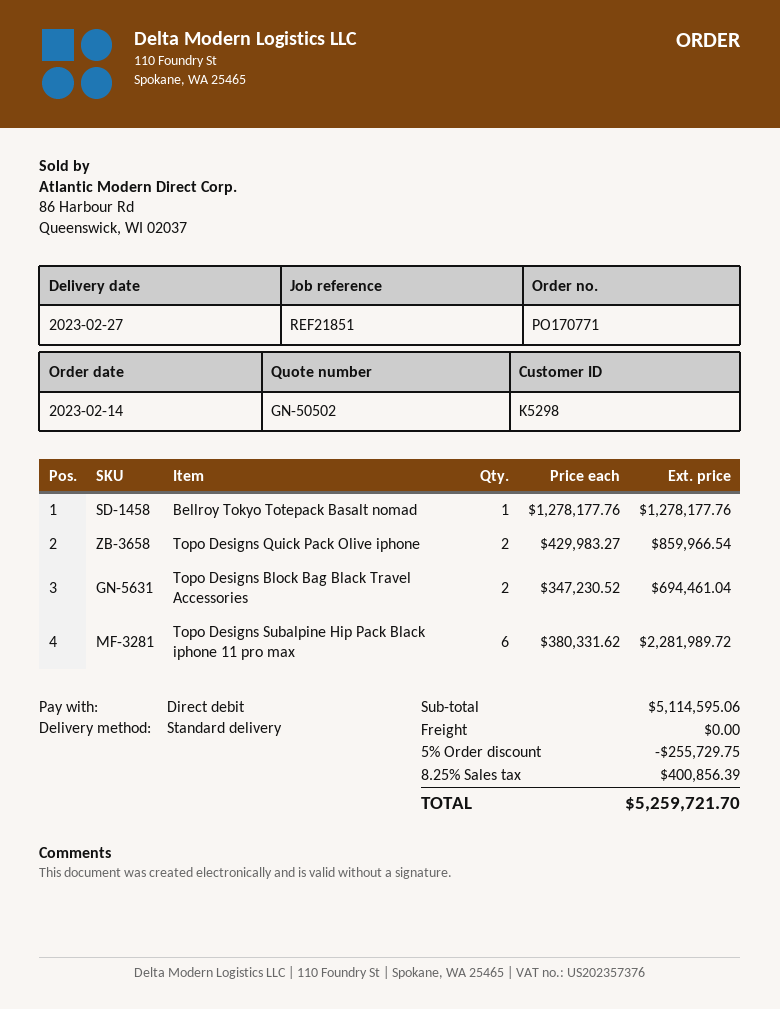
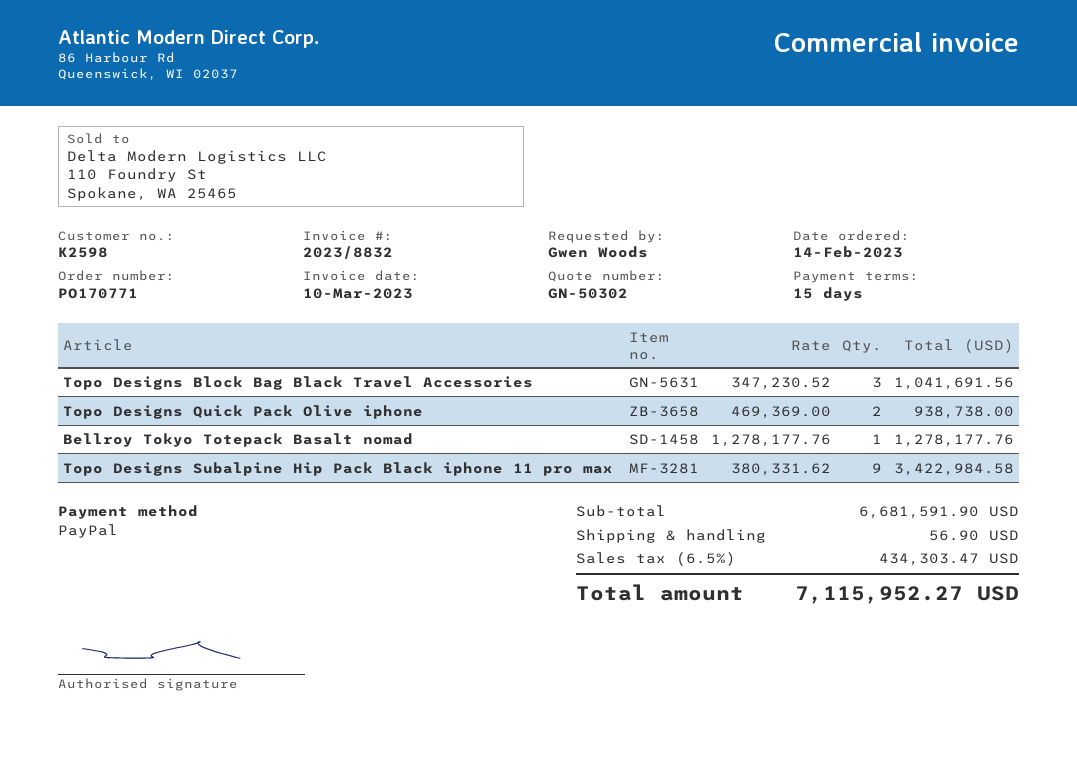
quote number: GN-50502 -> GN-50302
customer number: K5298 -> K2598
payment method: direct debit -> PayPal
Topo Designs Quick Pack Olive iphone: 2 x 429983.27 = 859966.54 -> 2 x 469369.00 = 938738.00
Topo Designs Block Bag Black Travel Accessories: 2 x 347230.52 = 694461.04 -> 3 x 347230.52 = 1041691.56
Topo Designs Subalpine Hip Pack Black iphone 11 pro max: 6 x 380331.62 = 2281989.72 -> 9 x 380331.62 = 3422984.58
subtotal: 5114595.06 -> 6681591.90
discount: 5% = 255729.75 -> none
shipping: 0.00 -> 56.90
tax: 8.25% = 400856.39 -> 6.5% = 434303.47
total: 5259721.70 -> 7115952.27

